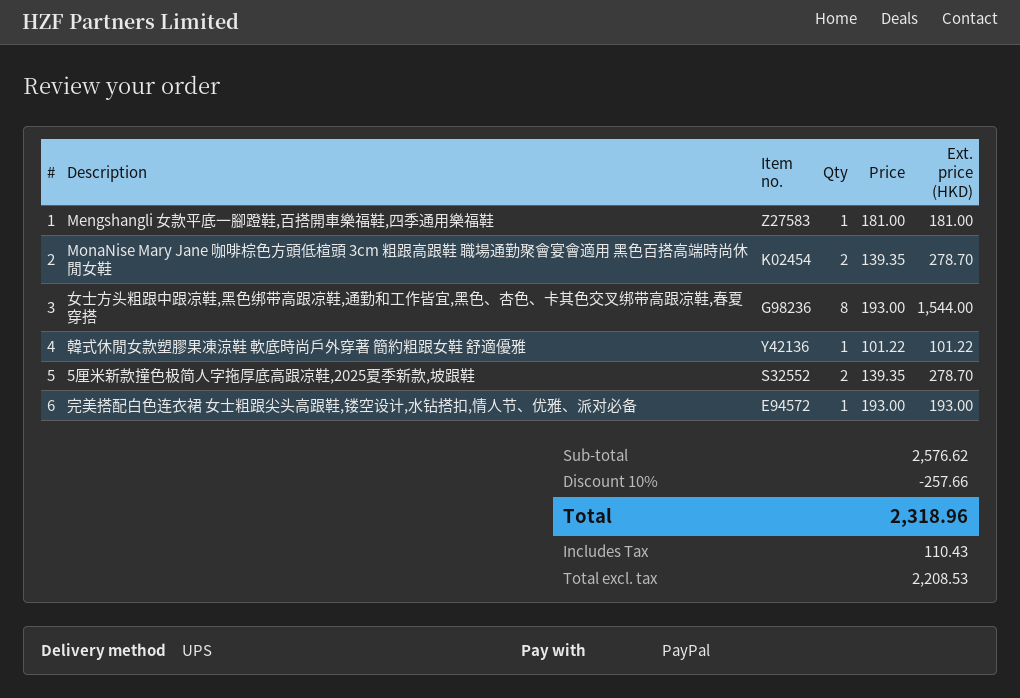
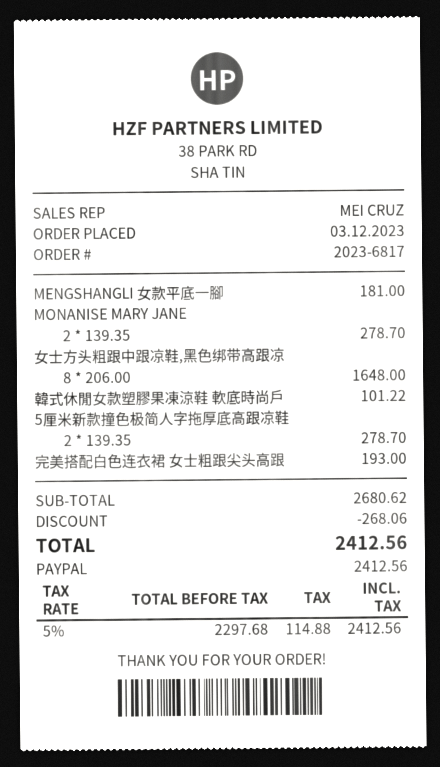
女士方头粗跟中跟凉鞋,黑色绑带高跟凉鞋,通勤和工作皆宜,黑色、杏色、卡其色交叉绑带高跟凉鞋,春夏穿搭: 8 x 193.00 = 1544.00 -> 8 x 206.00 = 1648.00
subtotal: 2576.62 -> 2680.62
discount: 257.66 -> 268.06
net: 2208.53 -> 2297.68
tax: 110.43 -> 114.88
total: 2318.96 -> 2412.56

